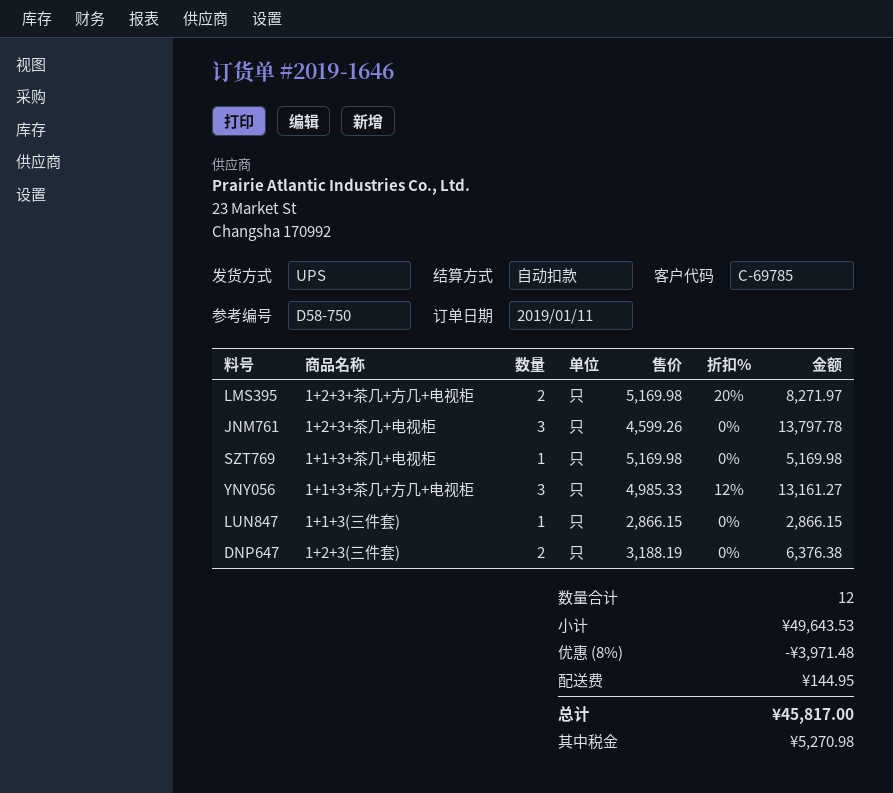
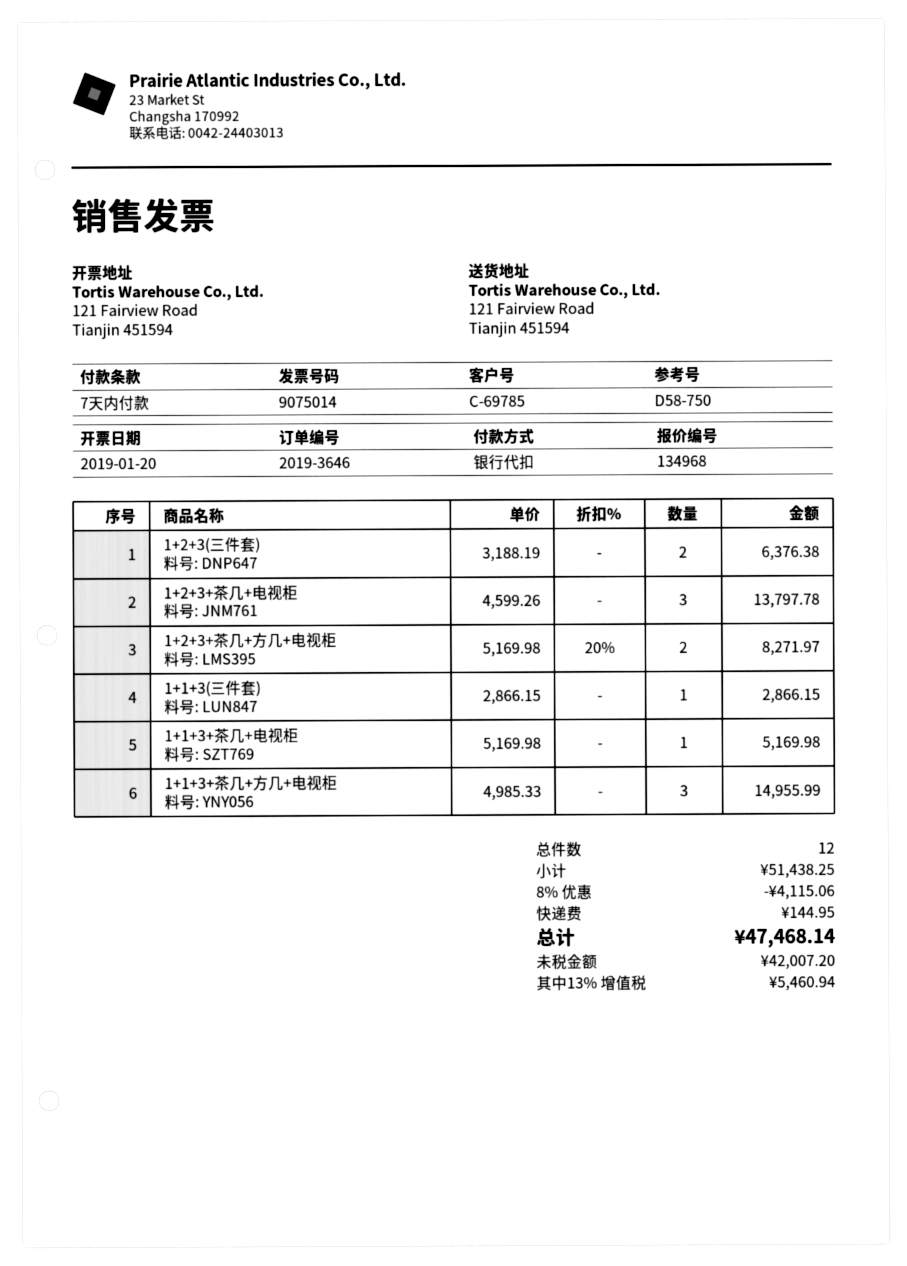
order number: 2019-1646 -> 2019-3646
1+1+3+茶几+方几+电视柜: 3 x 4985.33 - 12% = 13161.27 -> 3 x 4985.33 = 14955.99
subtotal: 49643.53 -> 51438.25
discount: 8% = 3971.48 -> 8% = 4115.06
tax: 5270.98 -> 5460.94
total: 45817.00 -> 47468.14

